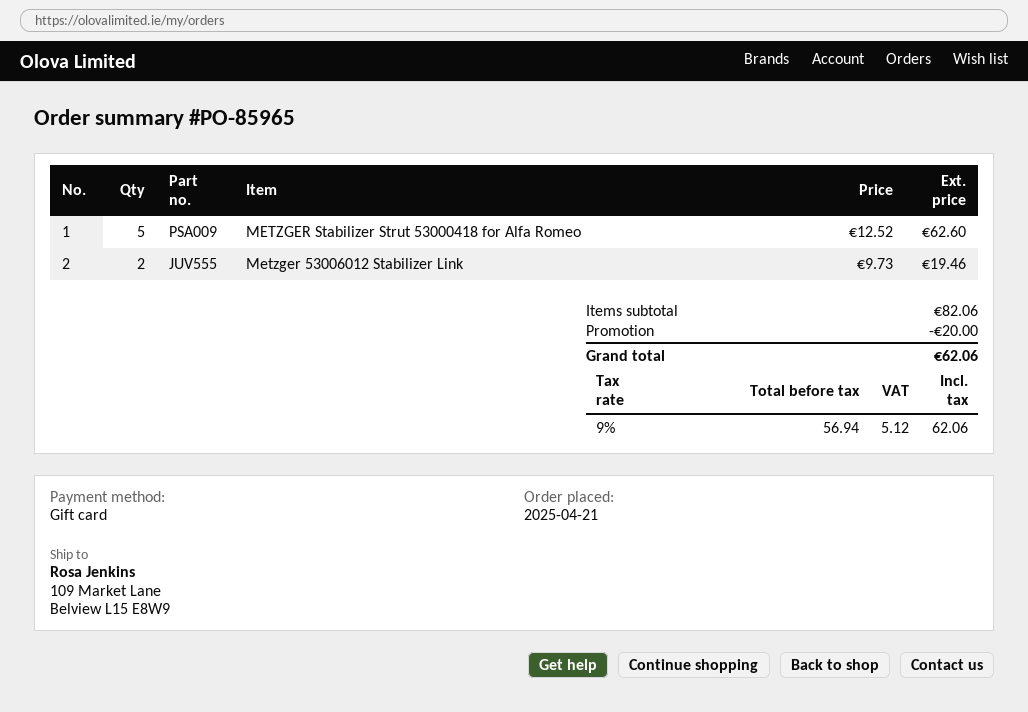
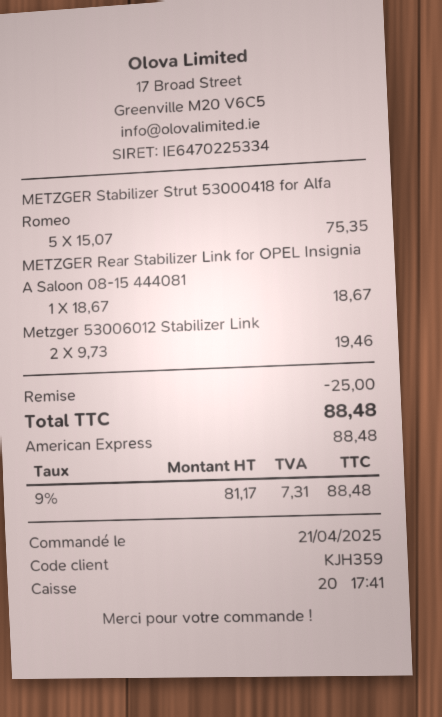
payment method: gift card -> American Express
METZGER Stabilizer Strut 53000418 for Alfa Romeo: 5 x 12.52 = 62.60 -> 5 x 15.07 = 75.35
METZGER Rear Stabilizer Link for OPEL Insignia A Saloon 08-15 444081: none -> 1 x 18.67 = 18.67
discount: 20.00 -> 25.00
net: 56.94 -> 81.17
tax: 9% = 5.12 -> 9% = 7.31
total: 62.06 -> 88.48

